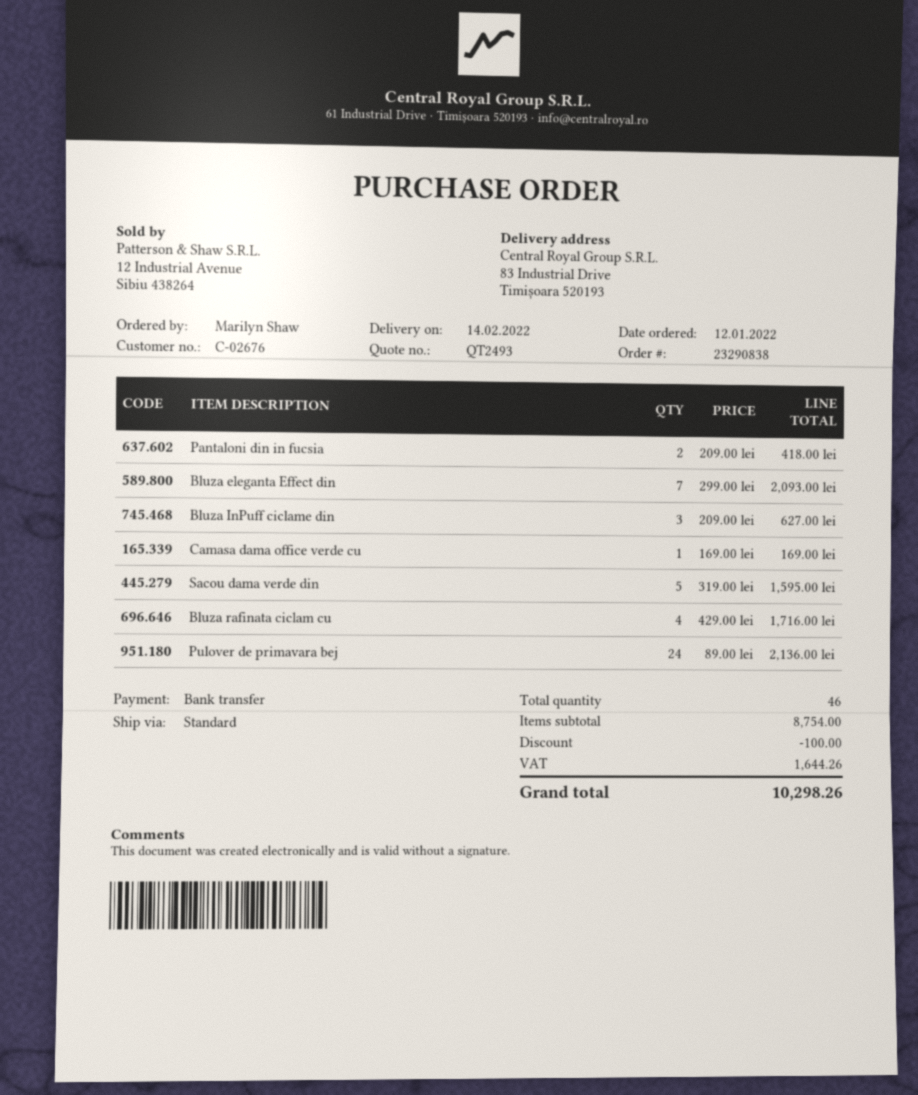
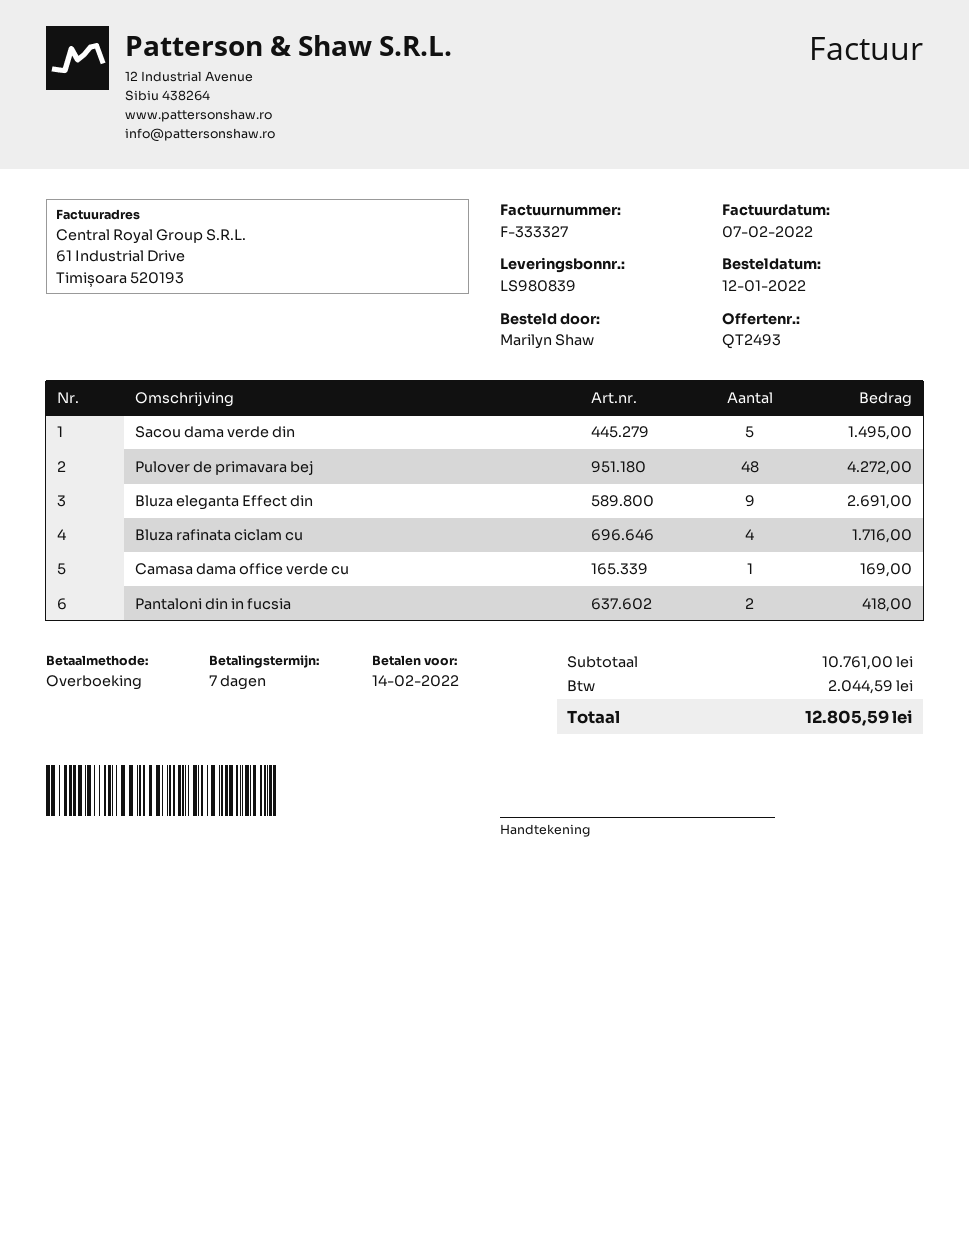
Bluza eleganta Effect din: 7 for 2093.00 -> 9 for 2691.00
Bluza InPuff ciclame din: 3 for 627.00 -> none
Sacou dama verde din: 5 for 1595.00 -> 5 for 1495.00
Pulover de primavara bej: 24 for 2136.00 -> 48 for 4272.00
subtotal: 8754.00 -> 10761.00
discount: 100.00 -> none
tax: 1644.26 -> 2044.59
total: 10298.26 -> 12805.59

